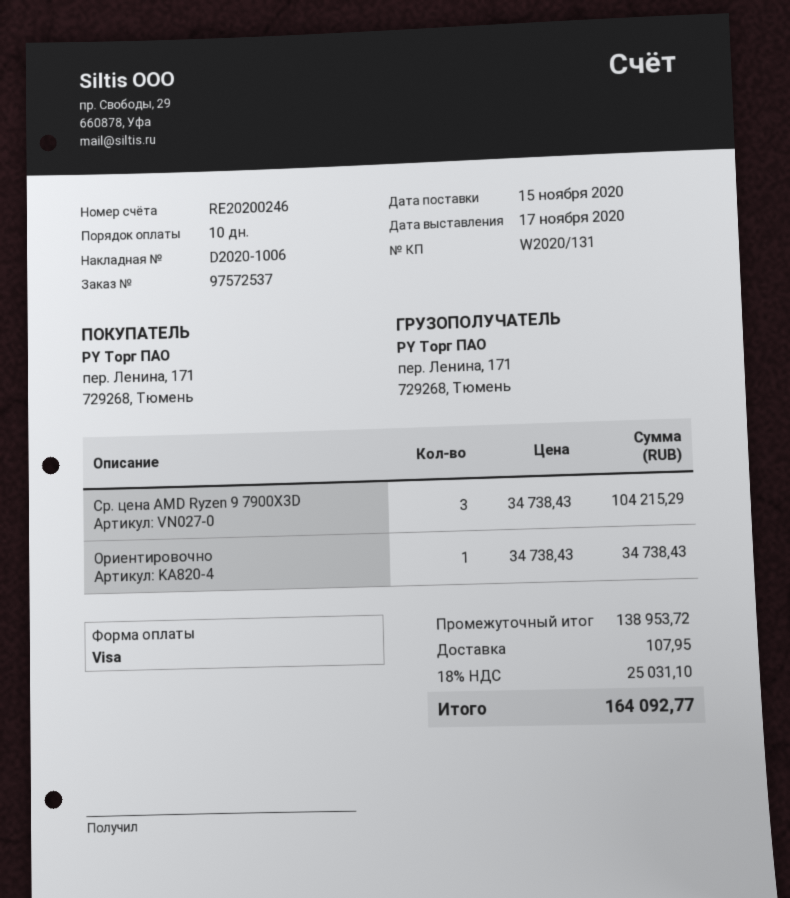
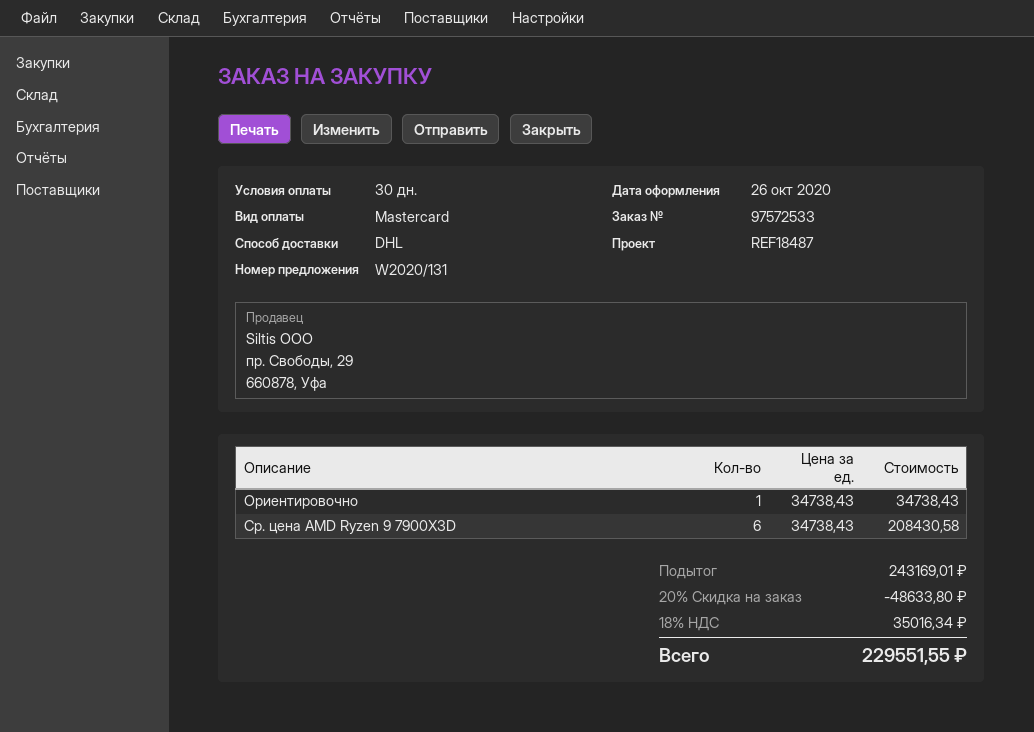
order number: 97572537 -> 97572533
payment terms: 10 days -> 30 days
payment method: Visa -> Mastercard
Ср. цена AMD Ryzen 9 7900X3D: 3 x 34738.43 = 104215.29 -> 6 x 34738.43 = 208430.58
subtotal: 138953.72 -> 243169.01
discount: none -> 20% = 48633.80
shipping: 107.95 -> none
tax: 18% = 25031.10 -> 18% = 35016.34
total: 164092.77 -> 229551.55

